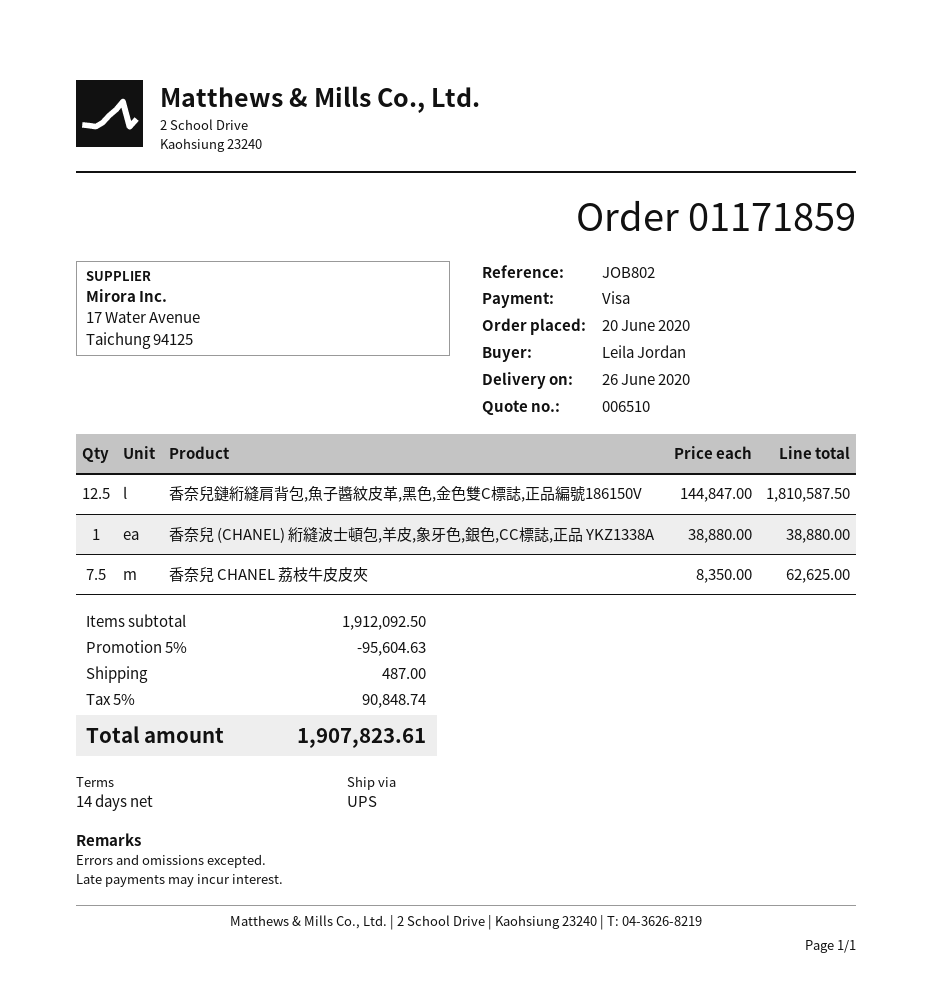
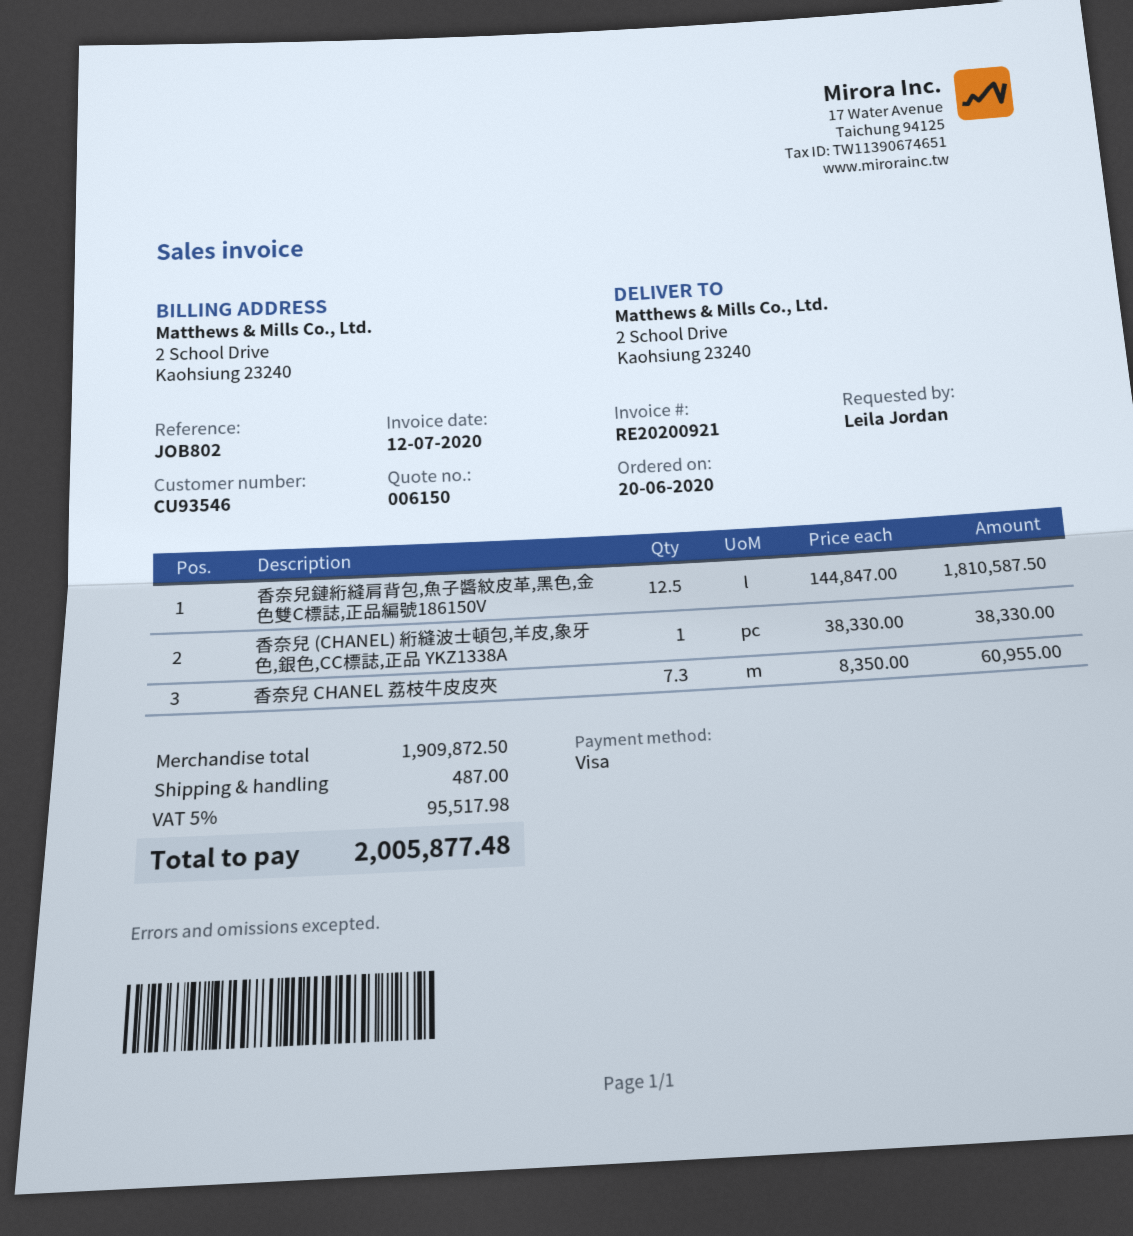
quote number: 006510 -> 006150
香奈兒 (CHANEL) 絎縫波士頓包,羊皮,象牙色,銀色,CC標誌,正品 YKZ1338A: 1 x 38880.00 = 38880.00 -> 1 x 38330.00 = 38330.00
香奈兒 CHANEL 荔枝牛皮皮夾: 7.5 x 8350.00 = 62625.00 -> 7.3 x 8350.00 = 60955.00
subtotal: 1912092.50 -> 1909872.50
discount: 5% = 95604.63 -> none
tax: 5% = 90848.74 -> 5% = 95517.98
total: 1907823.61 -> 2005877.48

